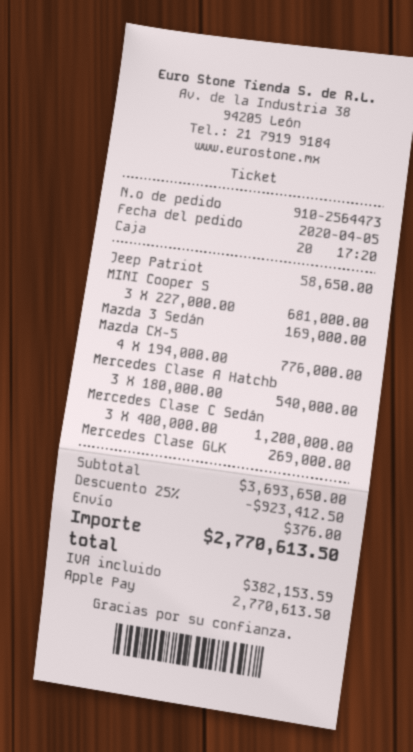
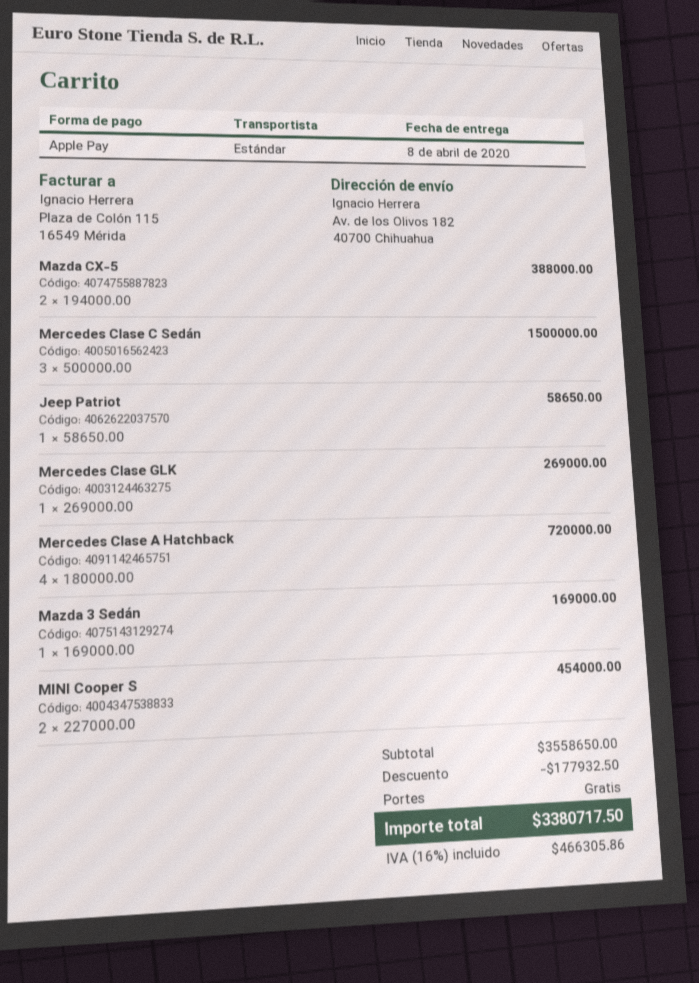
MINI Cooper S: 3 x 227000.00 = 681000.00 -> 2 x 227000.00 = 454000.00
Mazda CX-5: 4 x 194000.00 = 776000.00 -> 2 x 194000.00 = 388000.00
Mercedes Clase A Hatchb: 3 x 180000.00 = 540000.00 -> 4 x 180000.00 = 720000.00
Mercedes Clase C Sedán: 3 x 400000.00 = 1200000.00 -> 3 x 500000.00 = 1500000.00
subtotal: 3693650.00 -> 3558650.00
discount: 923412.50 -> 177932.50
shipping: 376.00 -> 0.00
tax: 382153.59 -> 466305.86
total: 2770613.50 -> 3380717.50

